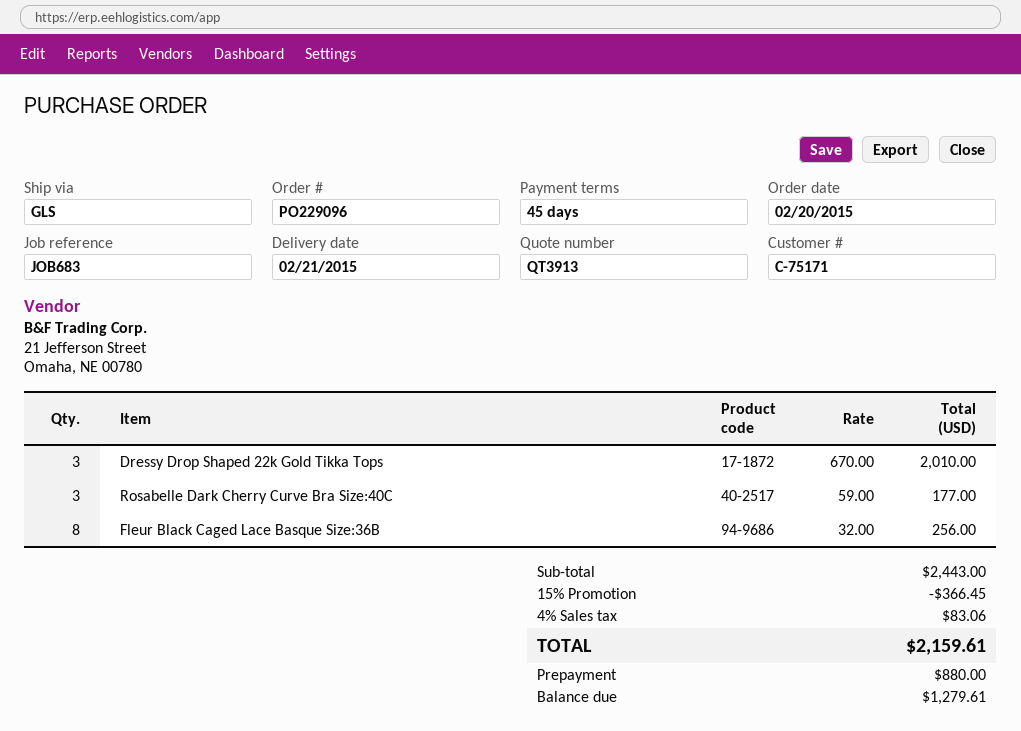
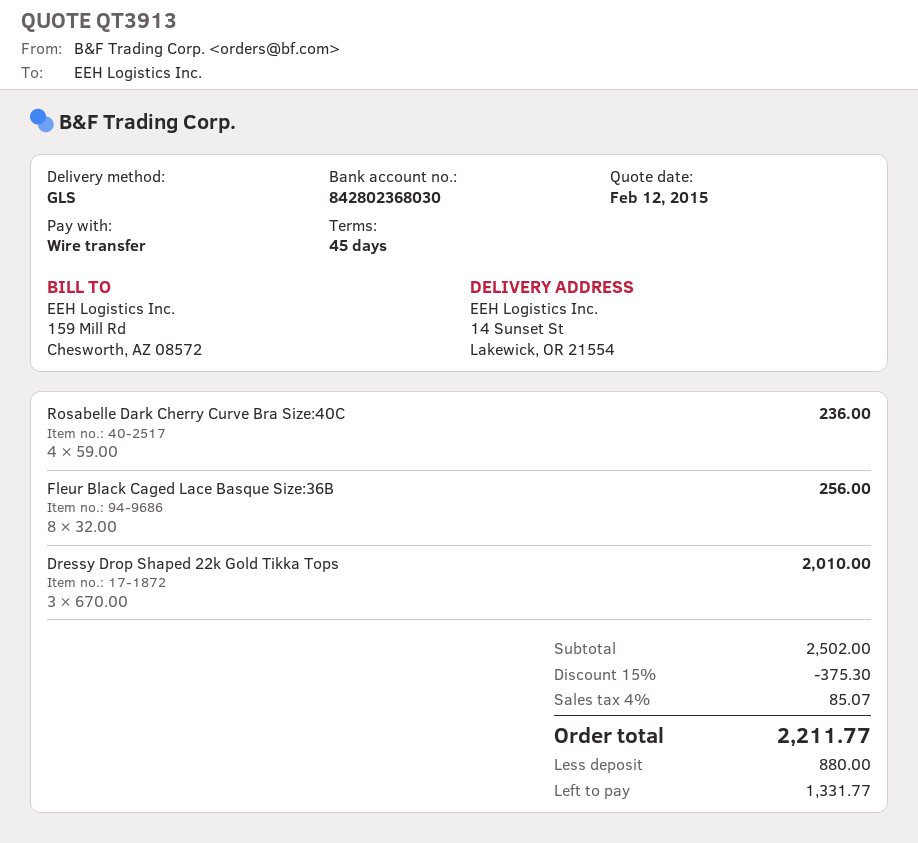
Rosabelle Dark Cherry Curve Bra Size:40C: 3 x 59.00 = 177.00 -> 4 x 59.00 = 236.00
subtotal: 2443.00 -> 2502.00
discount: 15% = 366.45 -> 15% = 375.30
tax: 4% = 83.06 -> 4% = 85.07
total: 2159.61 -> 2211.77
balance: 1279.61 -> 1331.77

